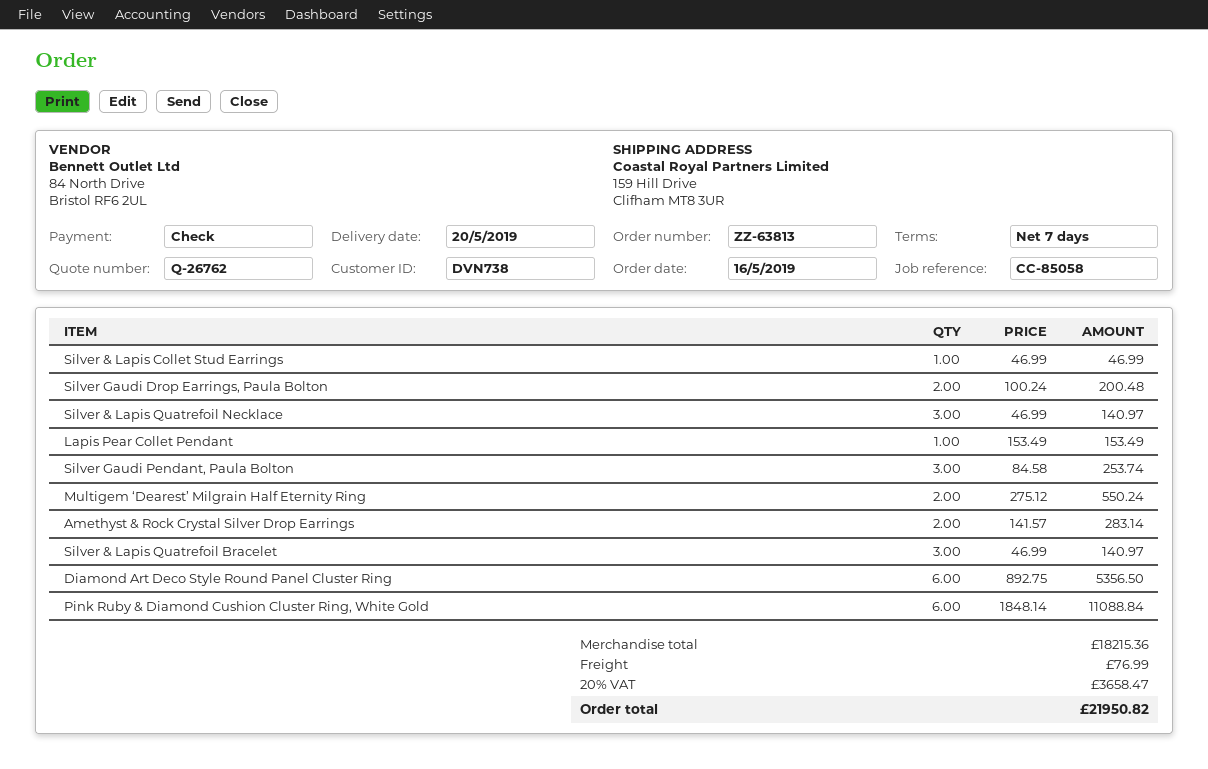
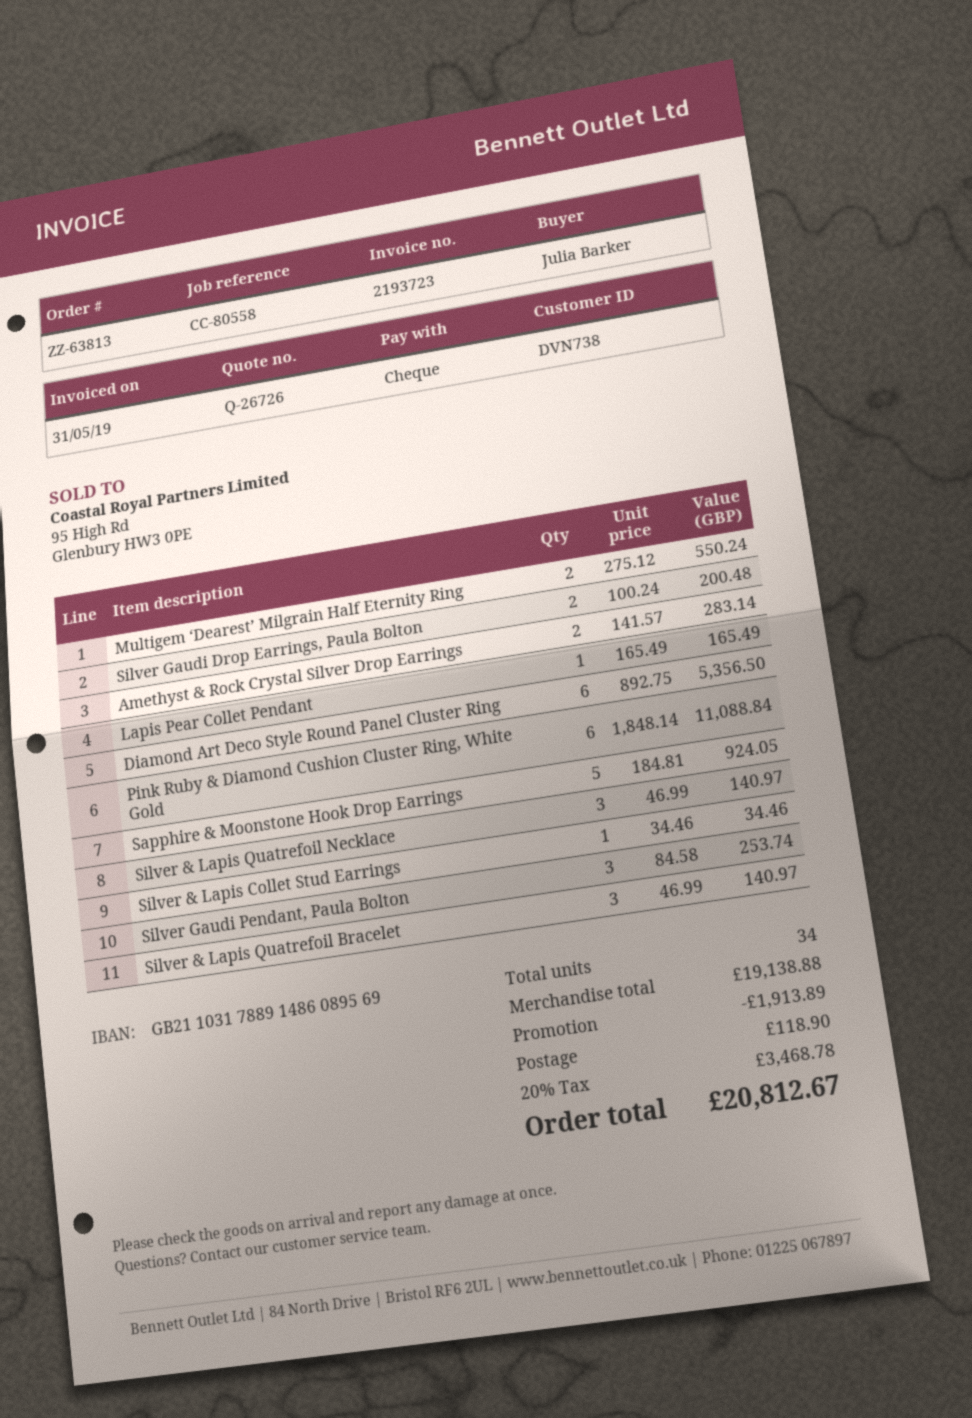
quote number: Q-26762 -> Q-26726
reference: CC-85058 -> CC-80558
Silver & Lapis Collet Stud Earrings: 1 x 46.99 = 46.99 -> 1 x 34.46 = 34.46
Lapis Pear Collet Pendant: 1 x 153.49 = 153.49 -> 1 x 165.49 = 165.49
Sapphire & Moonstone Hook Drop Earrings: none -> 5 x 184.81 = 924.05
subtotal: 18215.36 -> 19138.88
discount: none -> 1913.89
shipping: 76.99 -> 118.90
tax: 20% = 3658.47 -> 20% = 3468.78
total: 21950.82 -> 20812.67

